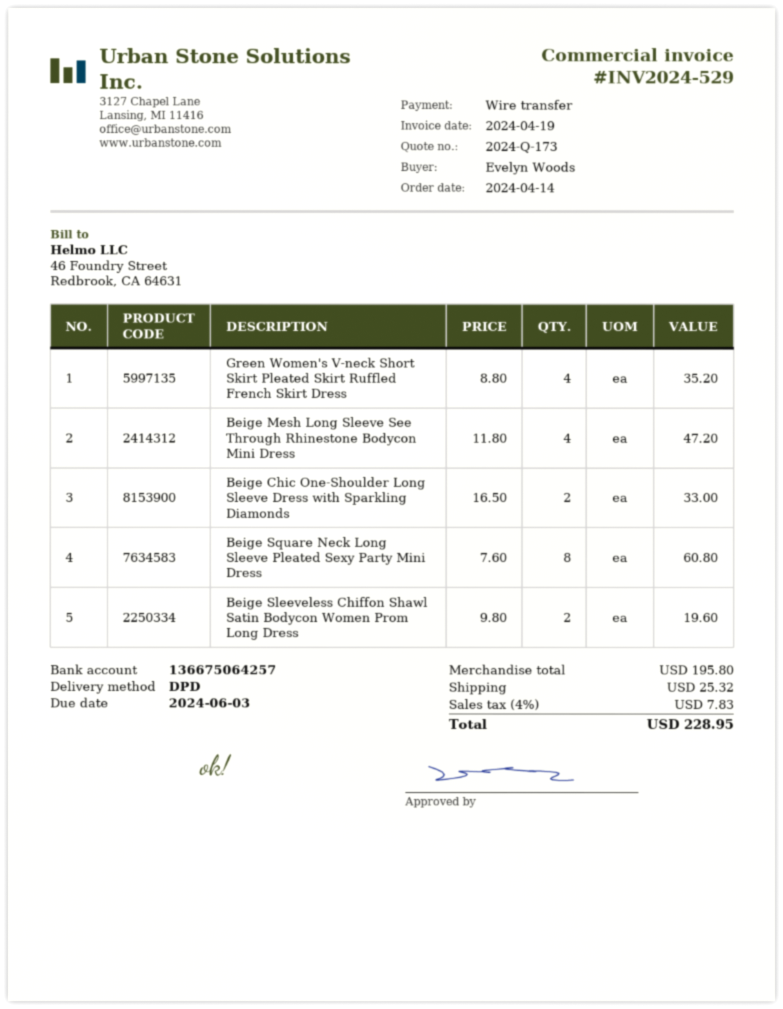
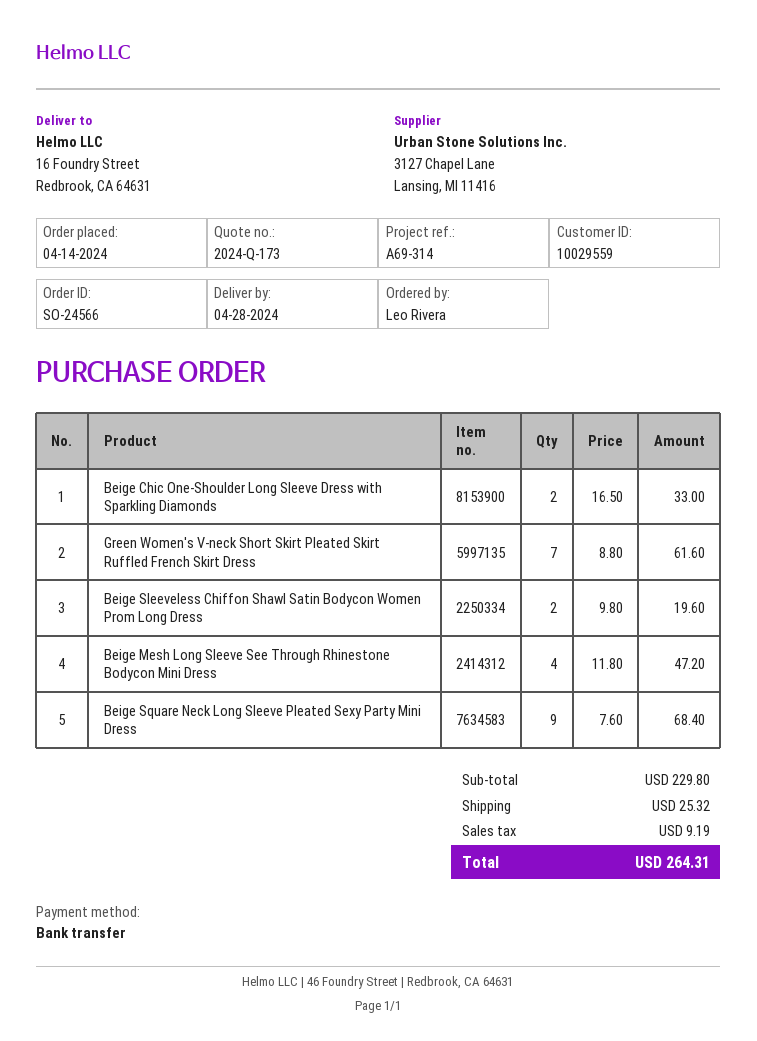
ordered by: Evelyn Woods -> Leo Rivera
Green Women's V-neck Short Skirt Pleated Skirt Ruffled French Skirt Dress: 4 x 8.80 = 35.20 -> 7 x 8.80 = 61.60
Beige Square Neck Long Sleeve Pleated Sexy Party Mini Dress: 8 x 7.60 = 60.80 -> 9 x 7.60 = 68.40
subtotal: 195.80 -> 229.80
tax: 7.83 -> 9.19
total: 228.95 -> 264.31

